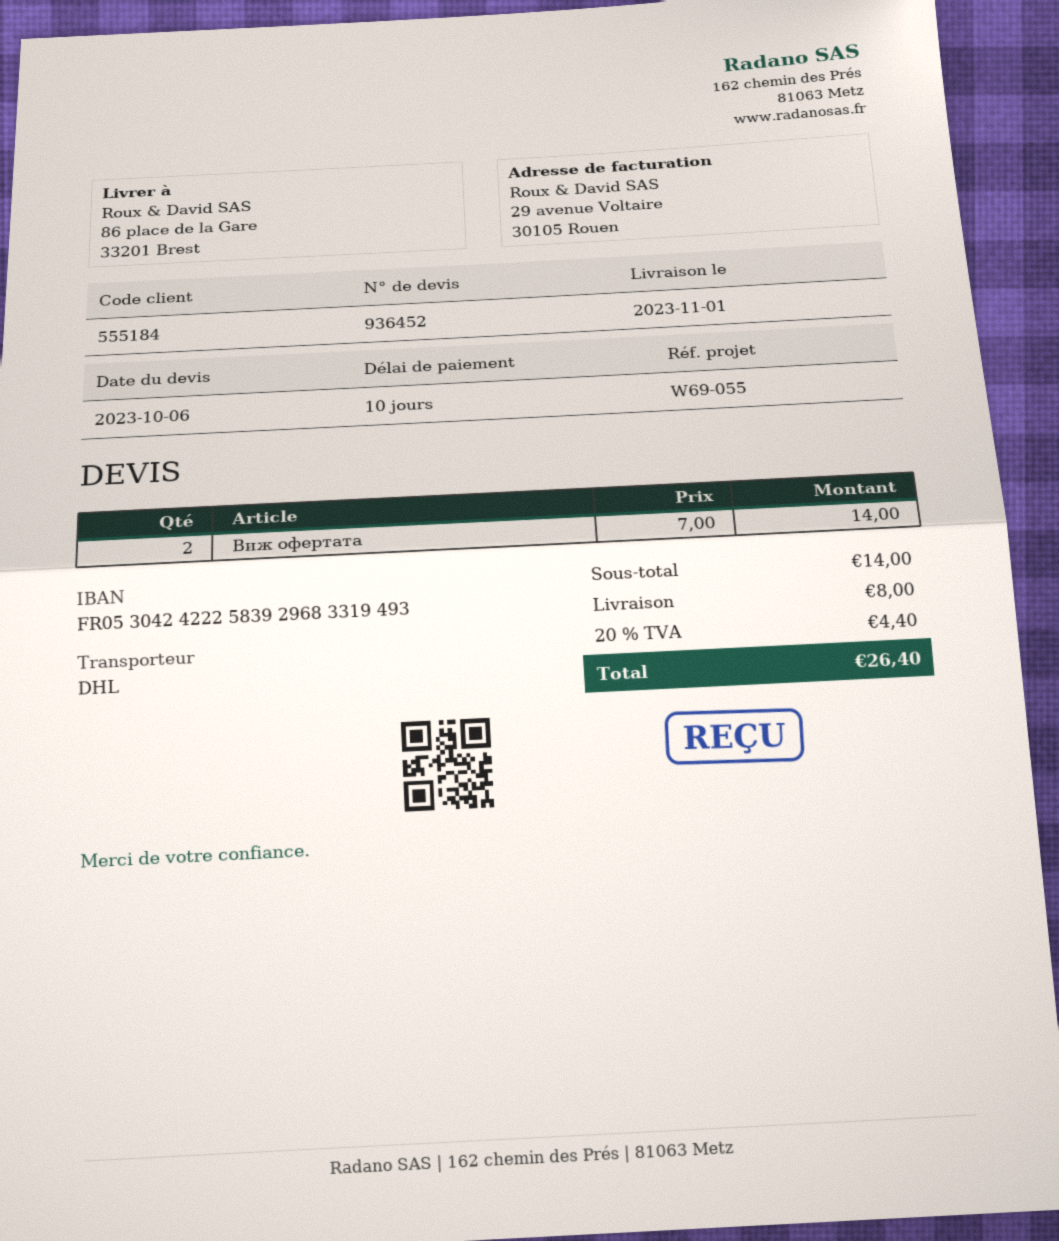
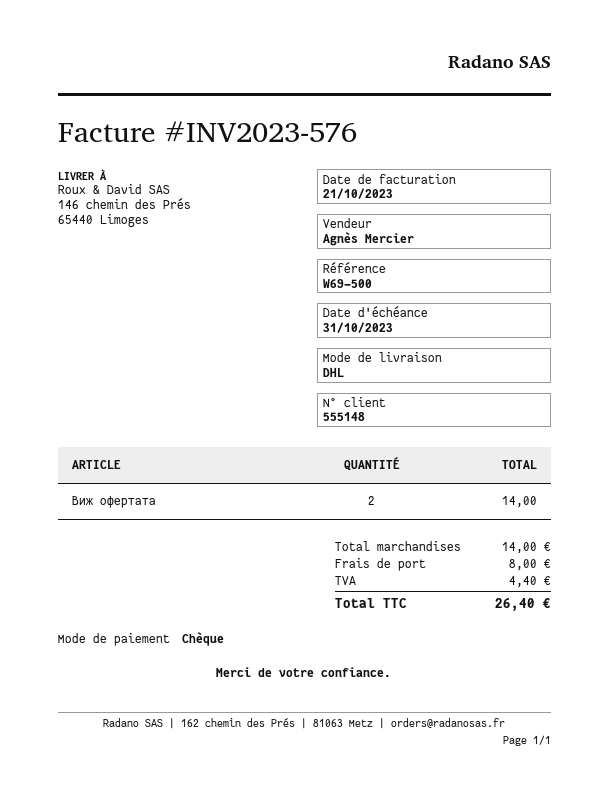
customer number: 555184 -> 555148
reference: W69-055 -> W69-500
ship to: 86 place de la Gare, 33201 Brest -> 146 chemin des Prés, 65440 Limoges

